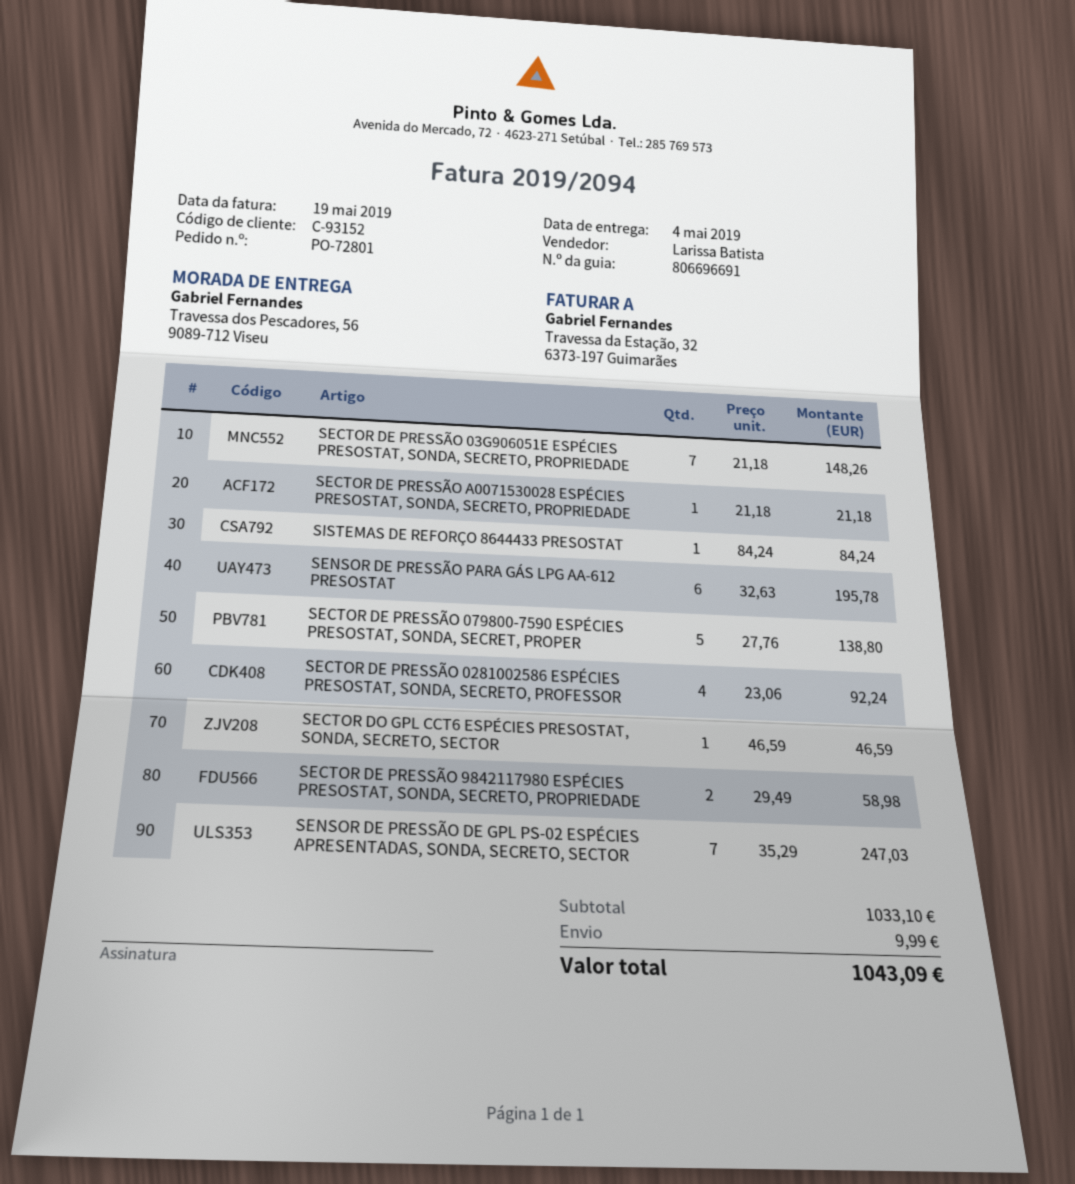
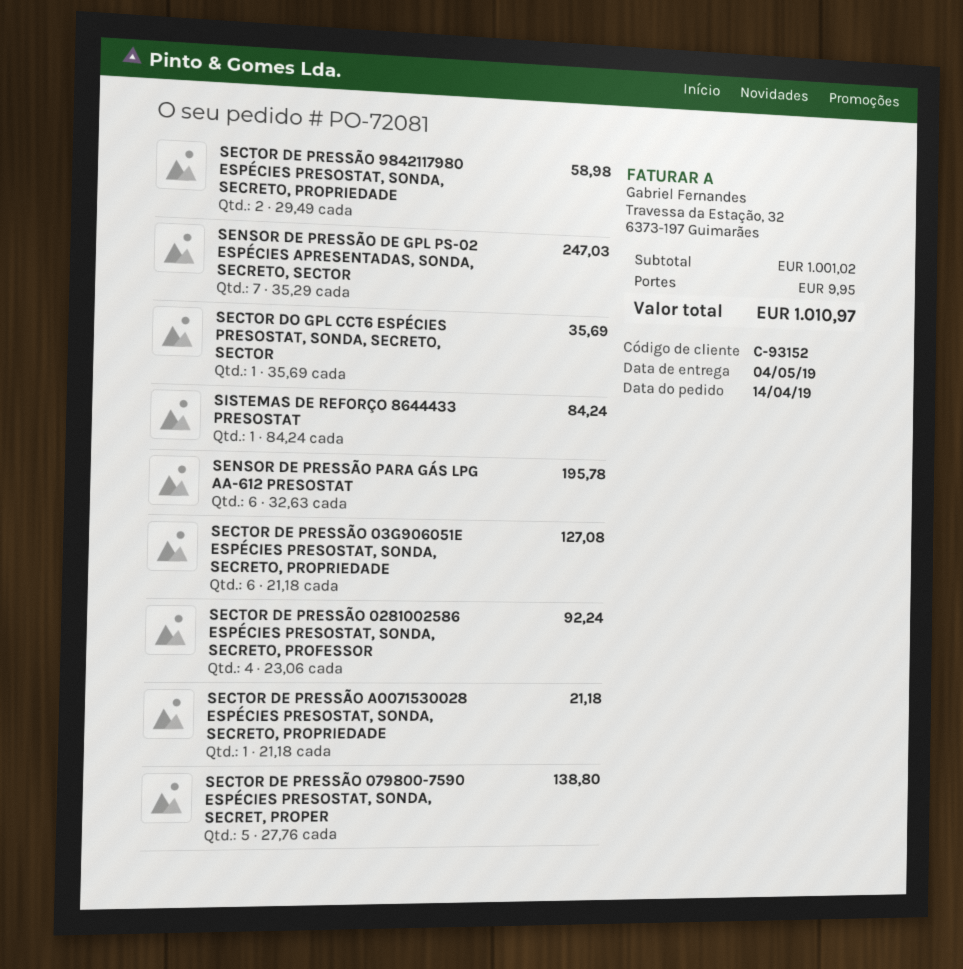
order number: PO-72801 -> PO-72081
SECTOR DE PRESSÃO 03G906051E ESPÉCIES PRESOSTAT, SONDA, SECRETO, PROPRIEDADE: 7 x 21.18 = 148.26 -> 6 x 21.18 = 127.08
SECTOR DO GPL CCT6 ESPÉCIES PRESOSTAT, SONDA, SECRETO, SECTOR: 1 x 46.59 = 46.59 -> 1 x 35.69 = 35.69
subtotal: 1033.10 -> 1001.02
shipping: 9.99 -> 9.95
total: 1043.09 -> 1010.97

